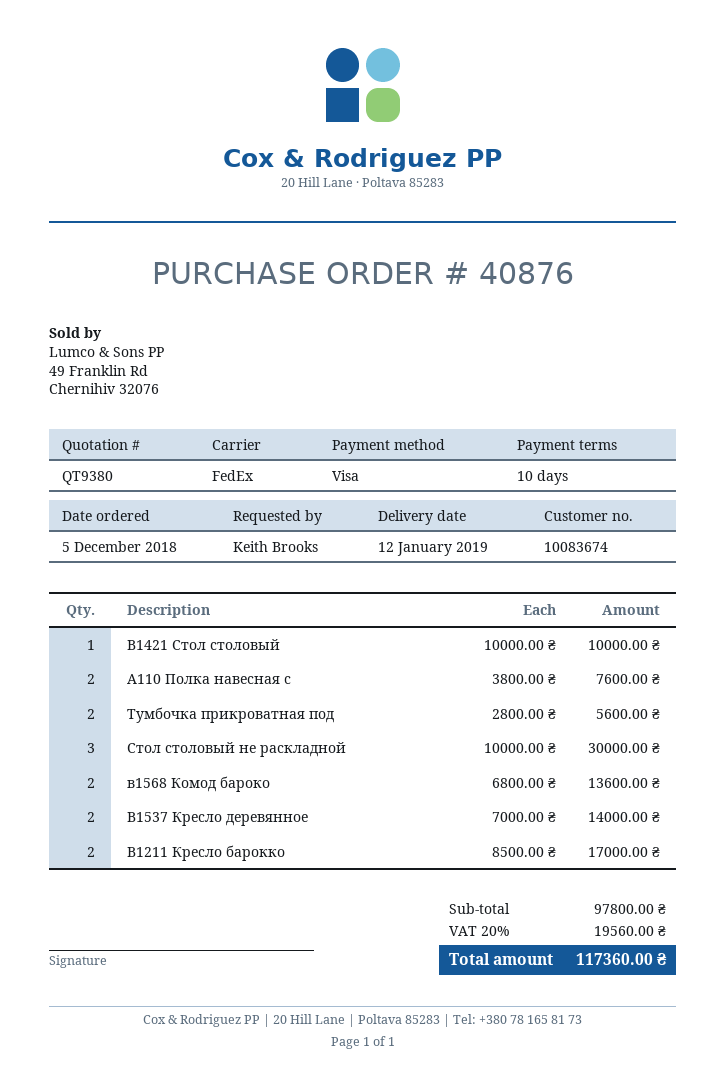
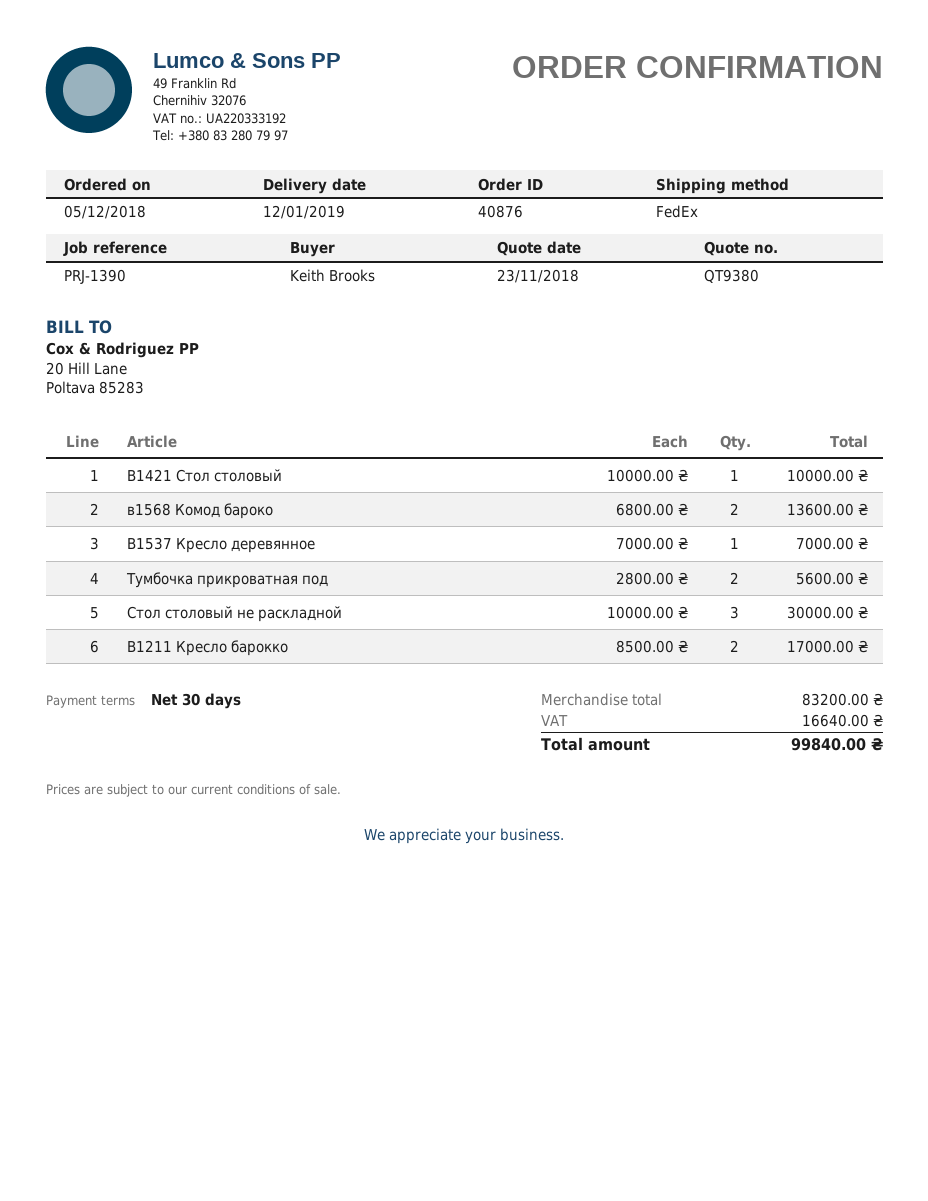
payment terms: 10 days -> 30 days
А110 Полка навесная с: 2 x 3800.00 = 7600.00 -> none
В1537 Кресло деревянное: 2 x 7000.00 = 14000.00 -> 1 x 7000.00 = 7000.00
subtotal: 97800.00 -> 83200.00
tax: 19560.00 -> 16640.00
total: 117360.00 -> 99840.00

